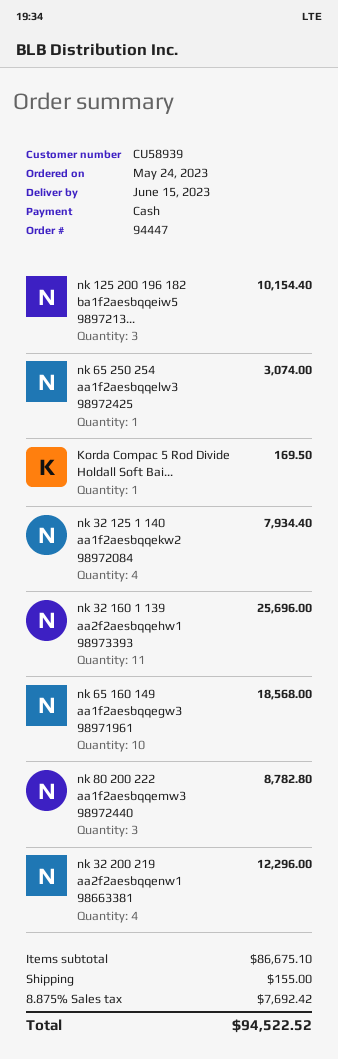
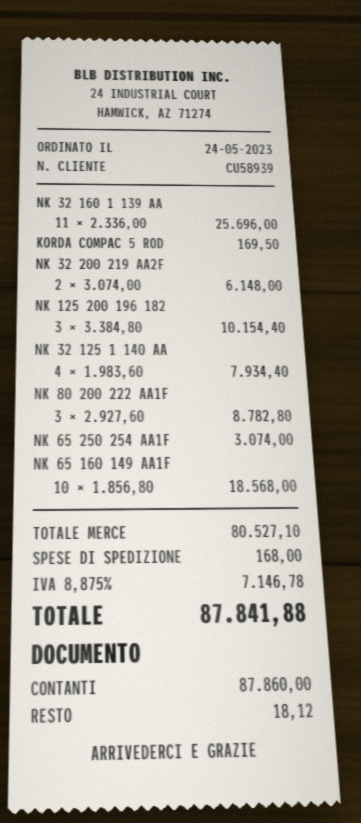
nk 32 200 219 aa2f2aesbqqenw1 98663381: 4 for 12296.00 -> 2 for 6148.00
subtotal: 86675.10 -> 80527.10
shipping: 155.00 -> 168.00
tax: 8.875% = 7692.42 -> 8.875% = 7146.78
total: 94522.52 -> 87841.88

